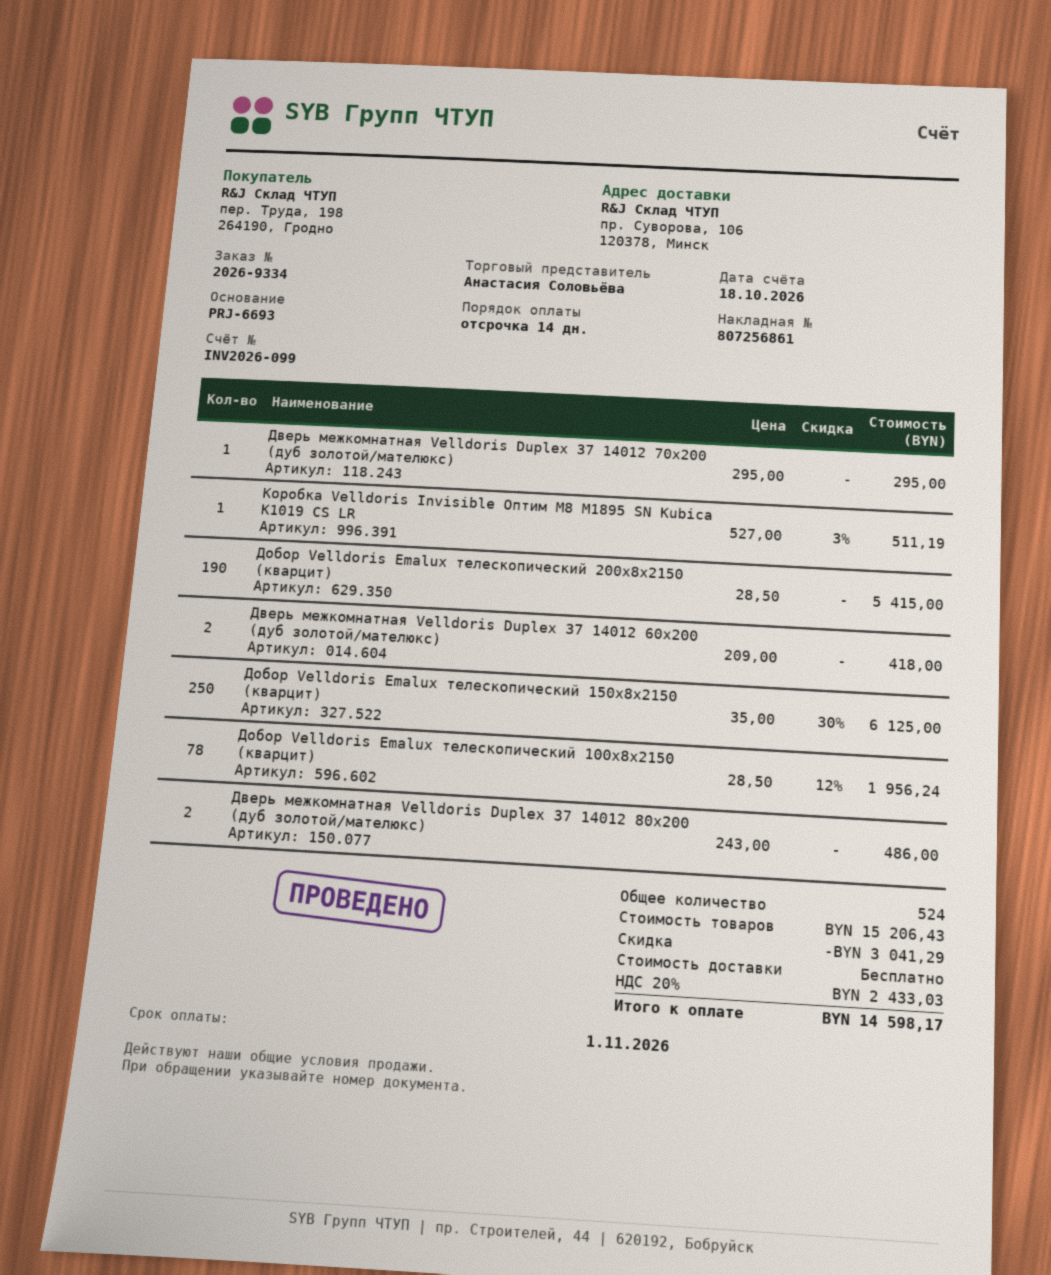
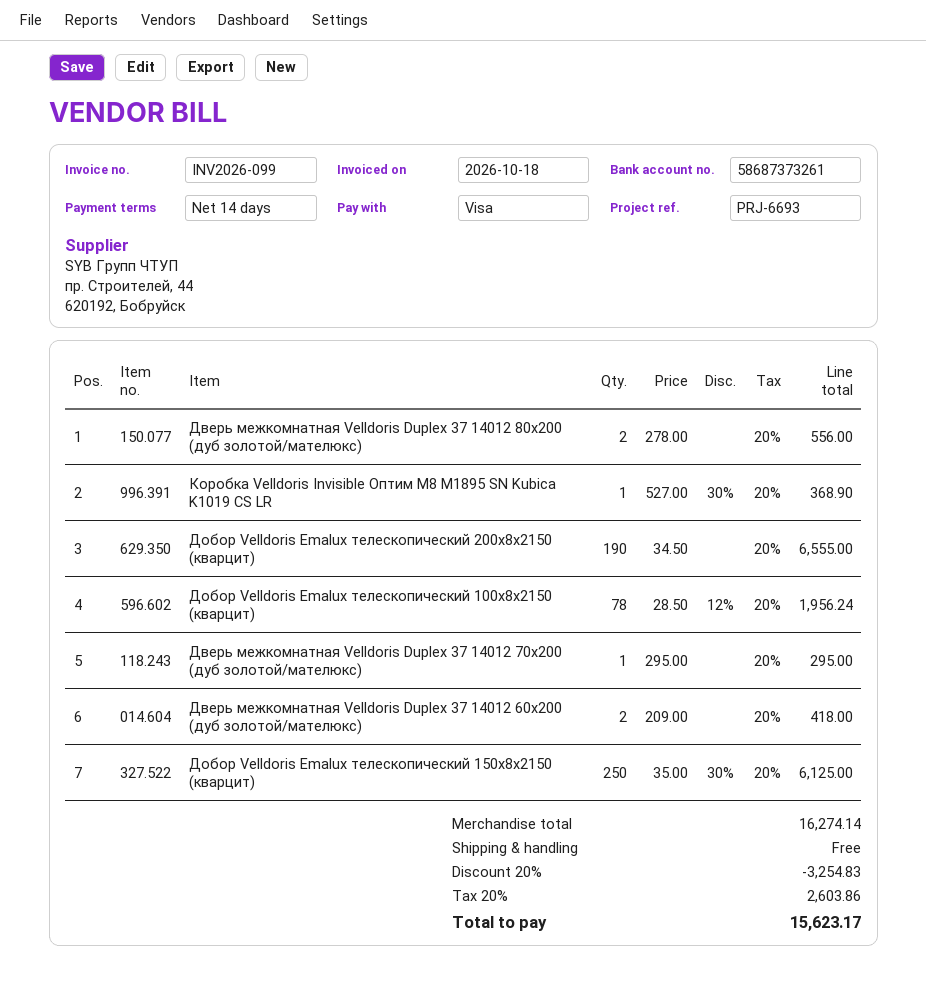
Коробка Velldoris Invisible Оптим М8 M1895 SN Kubica K1019 CS LR: 1 x 527.00 - 3% = 511.19 -> 1 x 527.00 - 30% = 368.90
Добор Velldoris Emalux телескопический 200x8x2150 (кварцит): 190 x 28.50 = 5415.00 -> 190 x 34.50 = 6555.00
Дверь межкомнатная Velldoris Duplex 37 14012 80x200 (дуб золотой/мателюкс): 2 x 243.00 = 486.00 -> 2 x 278.00 = 556.00
subtotal: 15206.43 -> 16274.14
discount: 3041.29 -> 3254.83
tax: 20% = 2433.03 -> 20% = 2603.86
total: 14598.17 -> 15623.17

